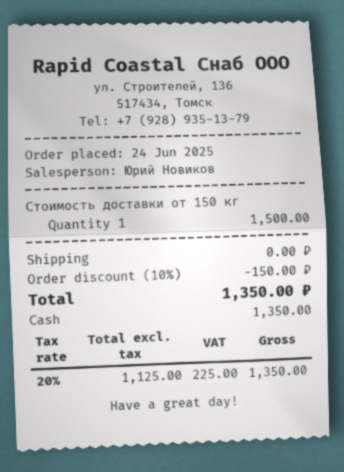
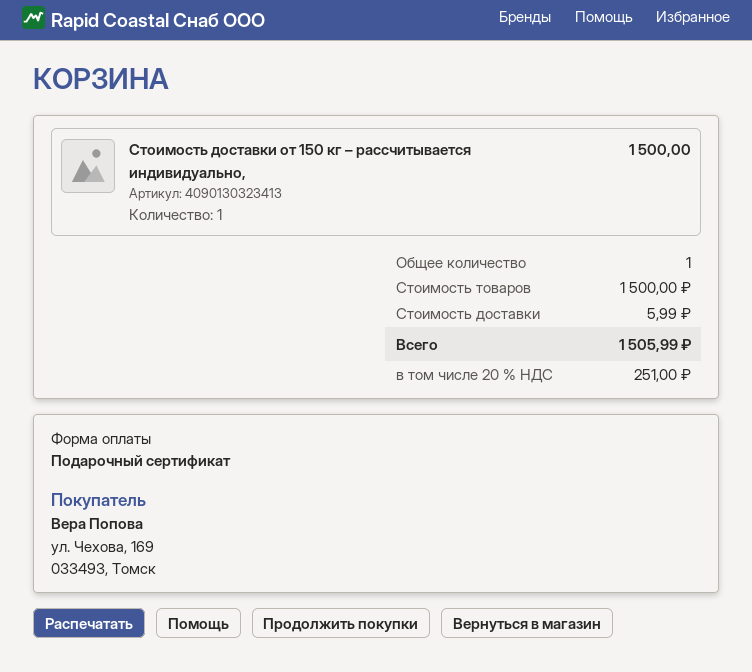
payment method: cash -> gift card
discount: 10% = 150.00 -> none
shipping: 0.00 -> 5.99
tax: 20% = 225.00 -> 20% = 251.00
total: 1350.00 -> 1505.99

